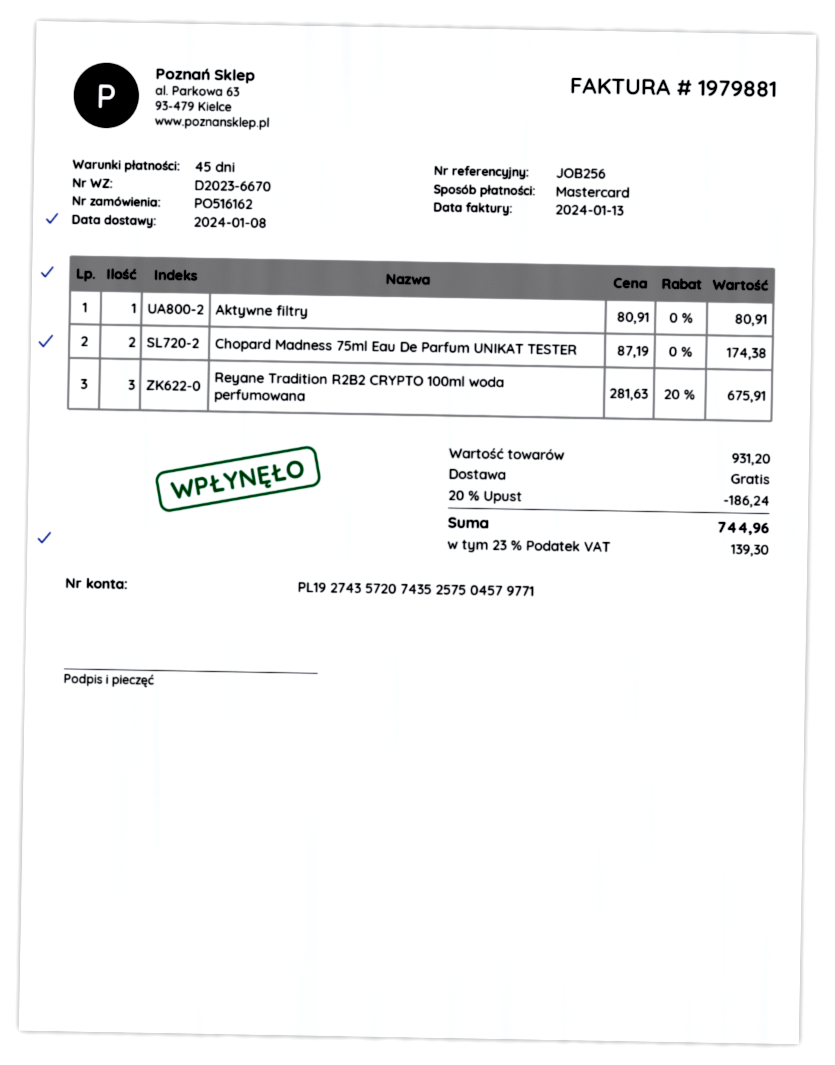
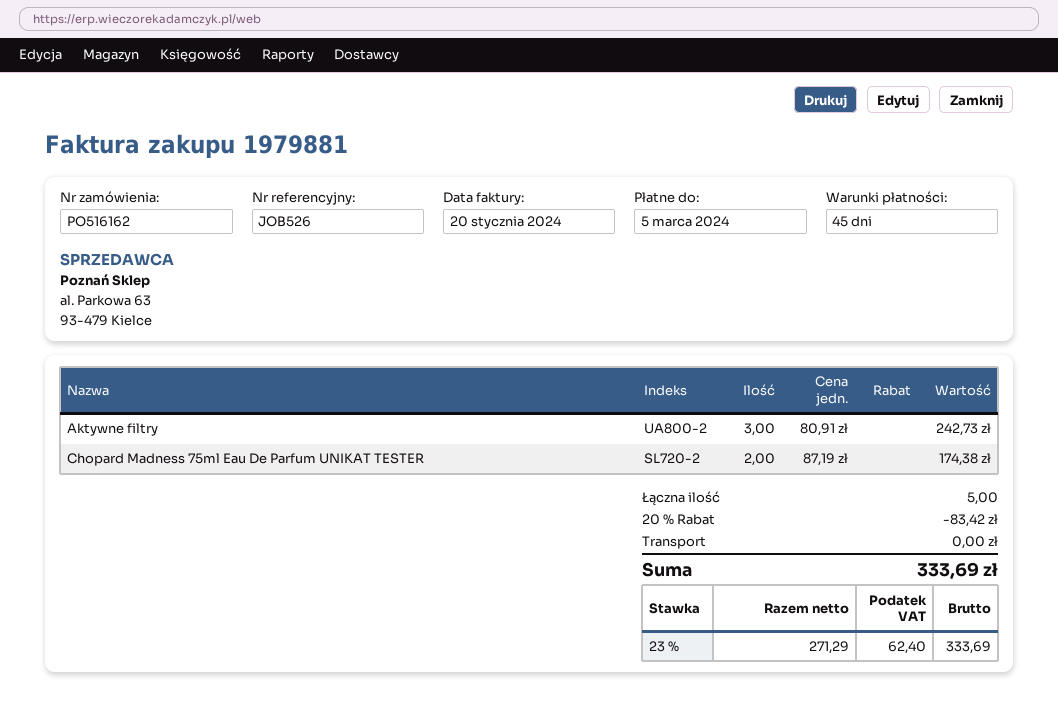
invoice date: 2024-01-13 -> 2024-01-20
reference: JOB256 -> JOB526
Aktywne filtry: 1 x 80.91 = 80.91 -> 3 x 80.91 = 242.73
Reyane Tradition R2B2 CRYPTO 100ml woda perfumowana: 3 x 281.63 - 20% = 675.91 -> none
discount: 20% = 186.24 -> 20% = 83.42
tax: 23% = 139.30 -> 23% = 62.40
total: 744.96 -> 333.69

